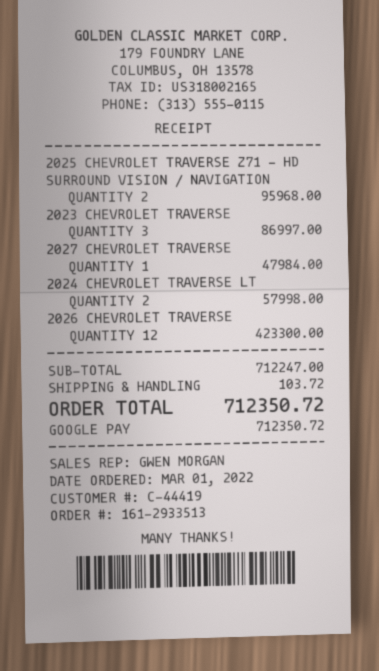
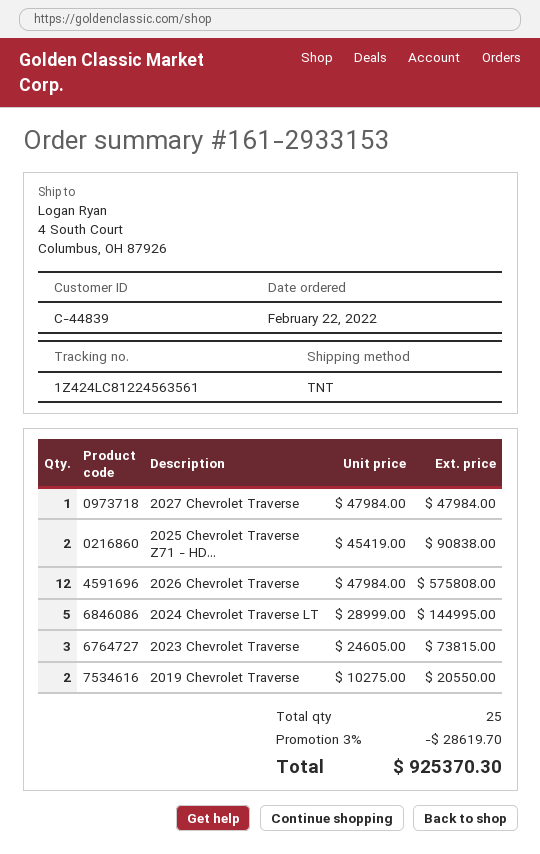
order number: 161-2933513 -> 161-2933153
order date: 2022-03-01 -> 2022-02-22
customer number: C-44419 -> C-44839
2025 CHEVROLET TRAVERSE Z71 - HD SURROUND VISION / NAVIGATION: 2 for 95968.00 -> 2 for 90838.00
2023 CHEVROLET TRAVERSE: 3 for 86997.00 -> 3 for 73815.00
2024 CHEVROLET TRAVERSE LT: 2 for 57998.00 -> 5 for 144995.00
2026 CHEVROLET TRAVERSE: 12 for 423300.00 -> 12 for 575808.00
2019 Chevrolet Traverse: none -> 2 for 20550.00
discount: none -> 3% = 28619.70
shipping: 103.72 -> none
total: 712350.72 -> 925370.30

